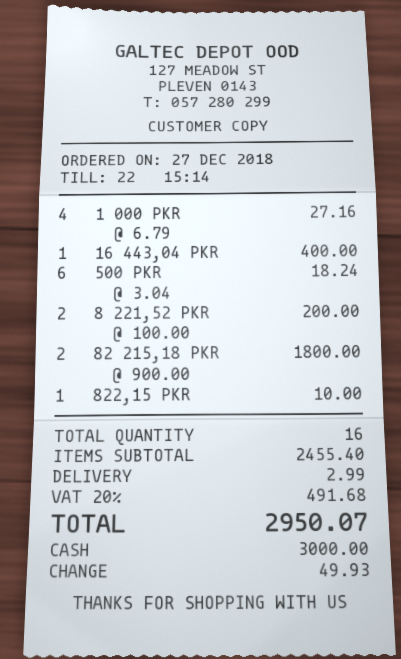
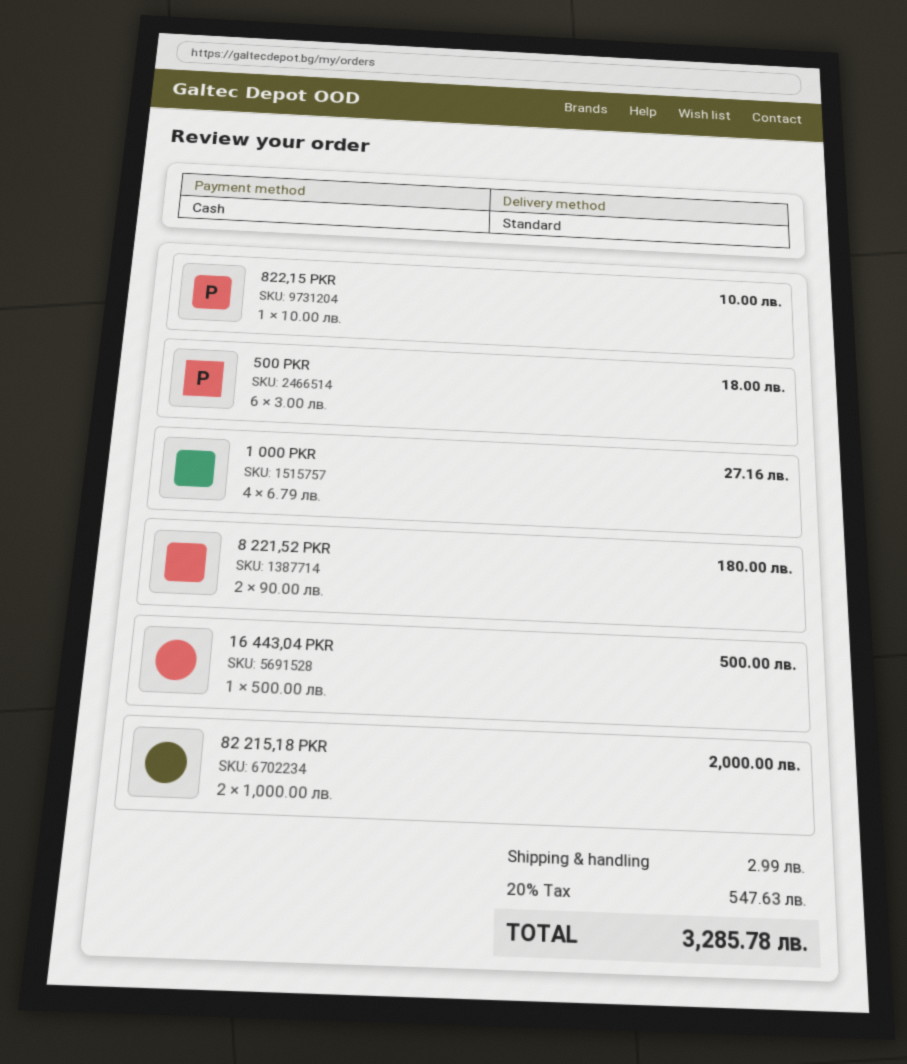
16 443,04 PKR: 1 x 400.00 = 400.00 -> 1 x 500.00 = 500.00
500 PKR: 6 x 3.04 = 18.24 -> 6 x 3.00 = 18.00
8 221,52 PKR: 2 x 100.00 = 200.00 -> 2 x 90.00 = 180.00
82 215,18 PKR: 2 x 900.00 = 1800.00 -> 2 x 1000.00 = 2000.00
tax: 20% = 491.68 -> 20% = 547.63
total: 2950.07 -> 3285.78

